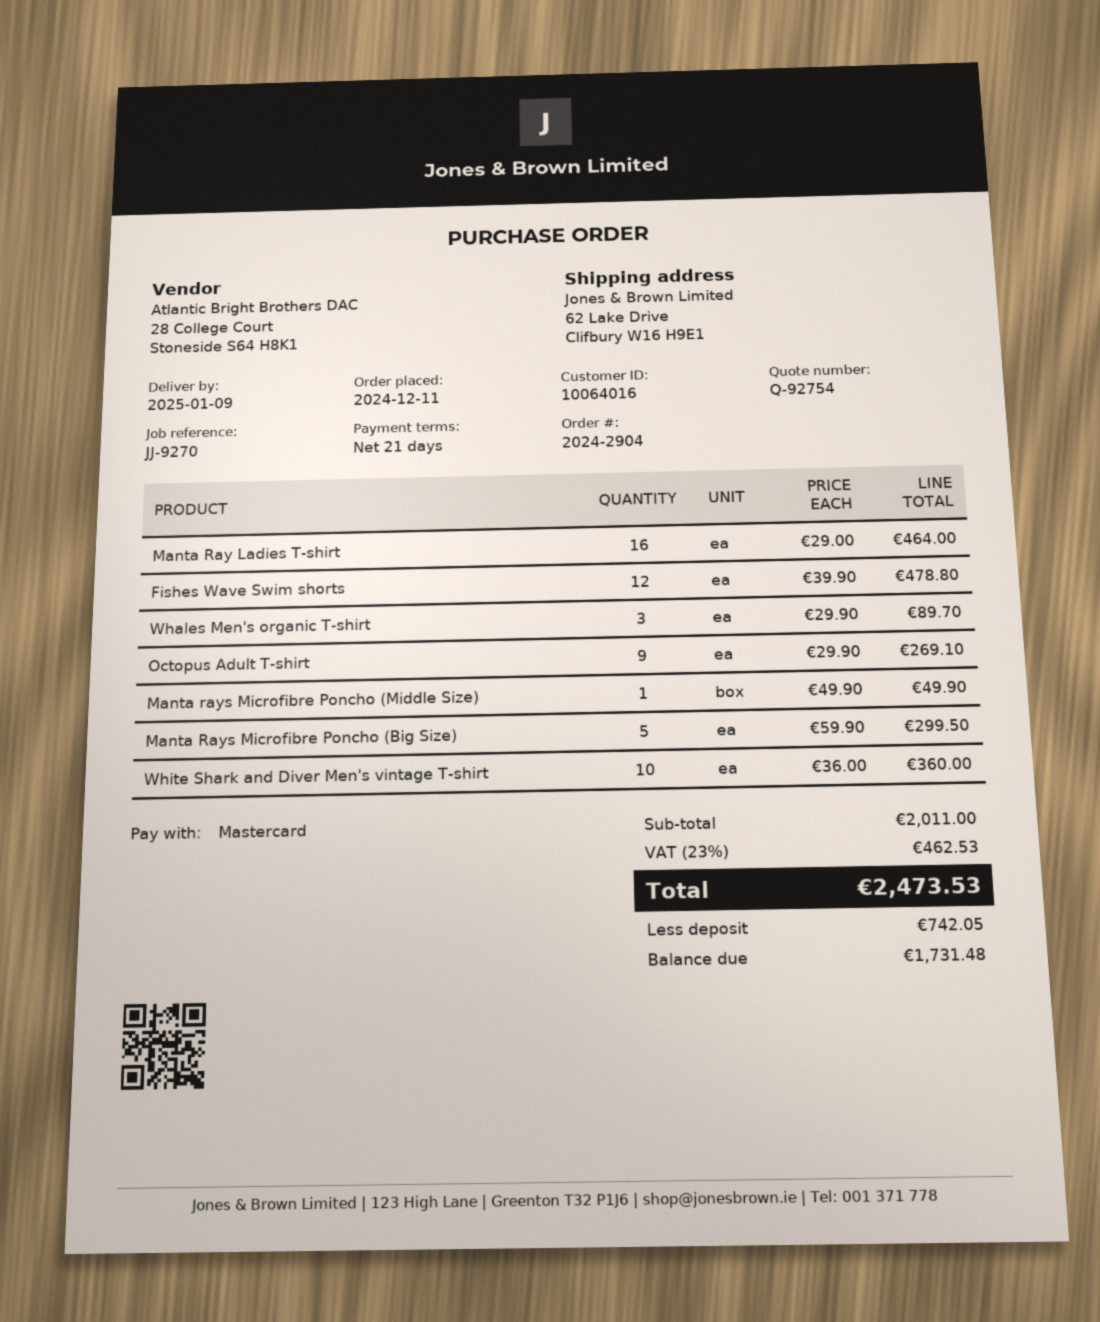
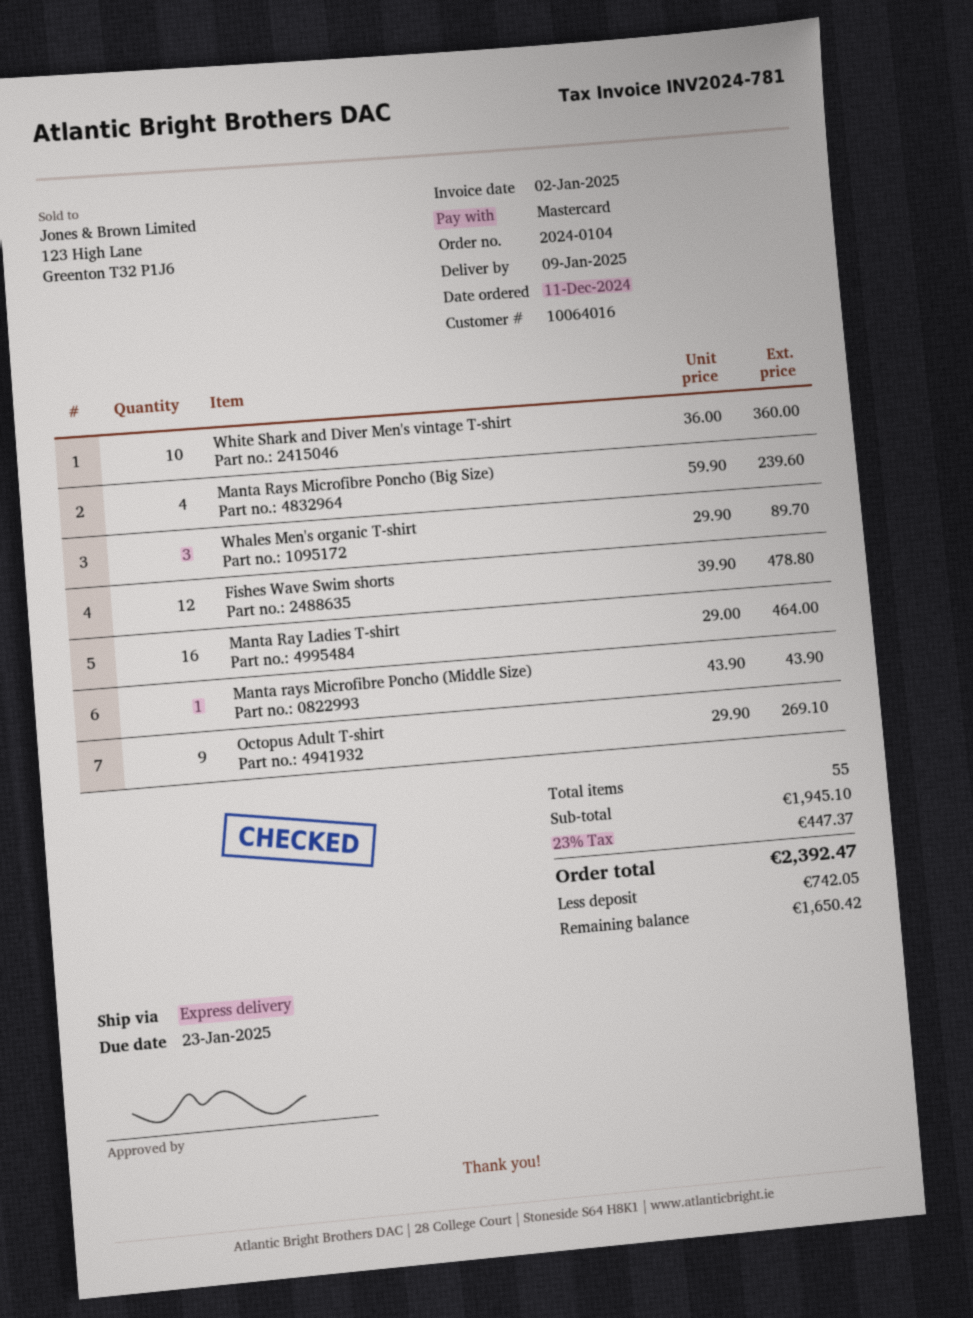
order number: 2024-2904 -> 2024-0104
Manta rays Microfibre Poncho (Middle Size): 1 x 49.90 = 49.90 -> 1 x 43.90 = 43.90
Manta Rays Microfibre Poncho (Big Size): 5 x 59.90 = 299.50 -> 4 x 59.90 = 239.60
subtotal: 2011.00 -> 1945.10
tax: 23% = 462.53 -> 23% = 447.37
total: 2473.53 -> 2392.47
balance: 1731.48 -> 1650.42

